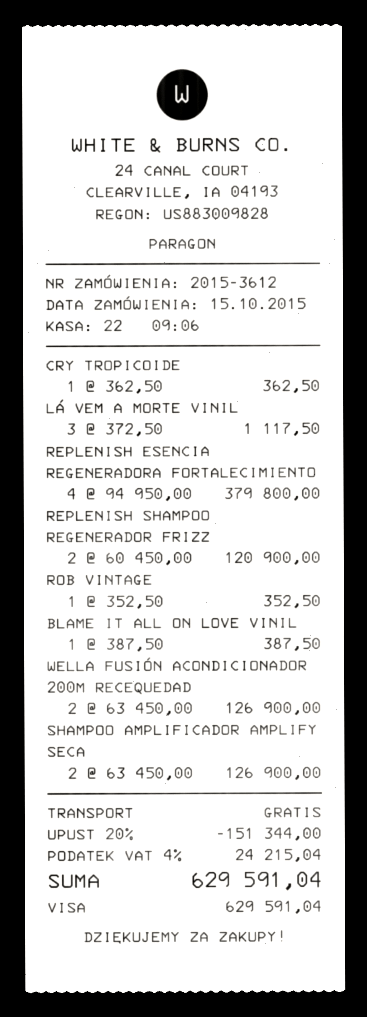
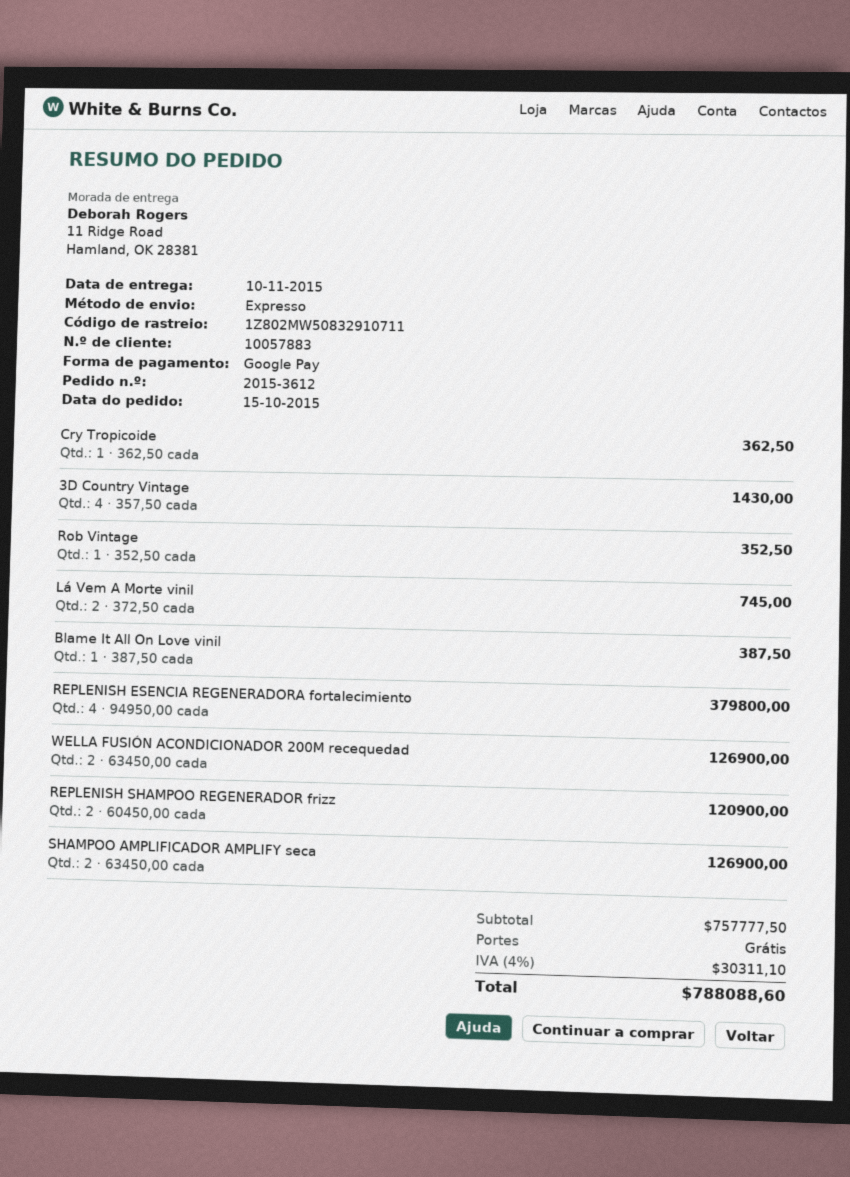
payment method: Visa -> Google Pay
LÁ VEM A MORTE VINIL: 3 x 372.50 = 1117.50 -> 2 x 372.50 = 745.00
3D Country Vintage: none -> 4 x 357.50 = 1430.00
discount: 20% = 151344.00 -> none
tax: 4% = 24215.04 -> 4% = 30311.10
total: 629591.04 -> 788088.60

